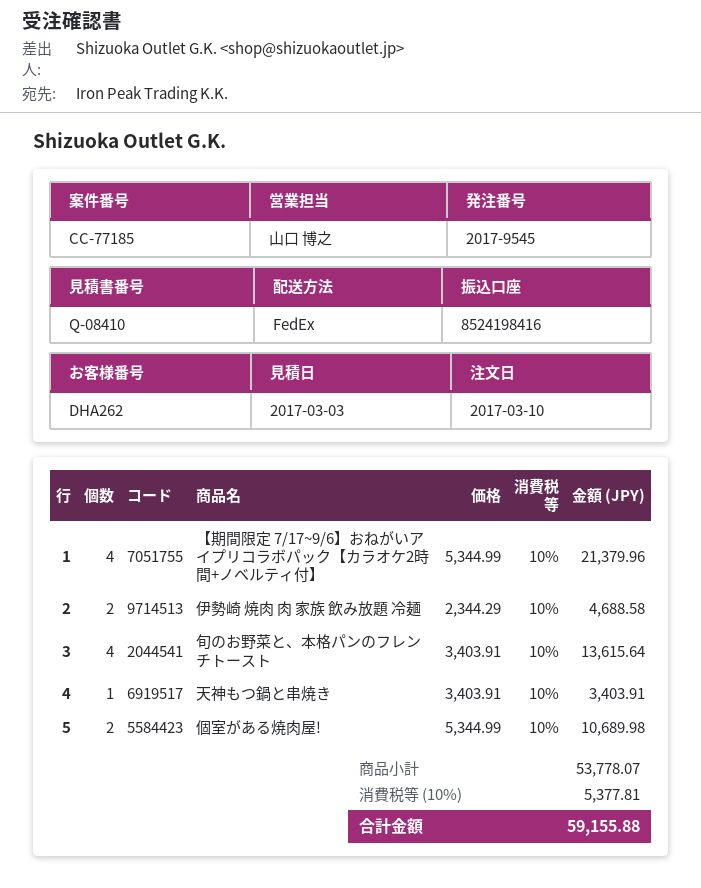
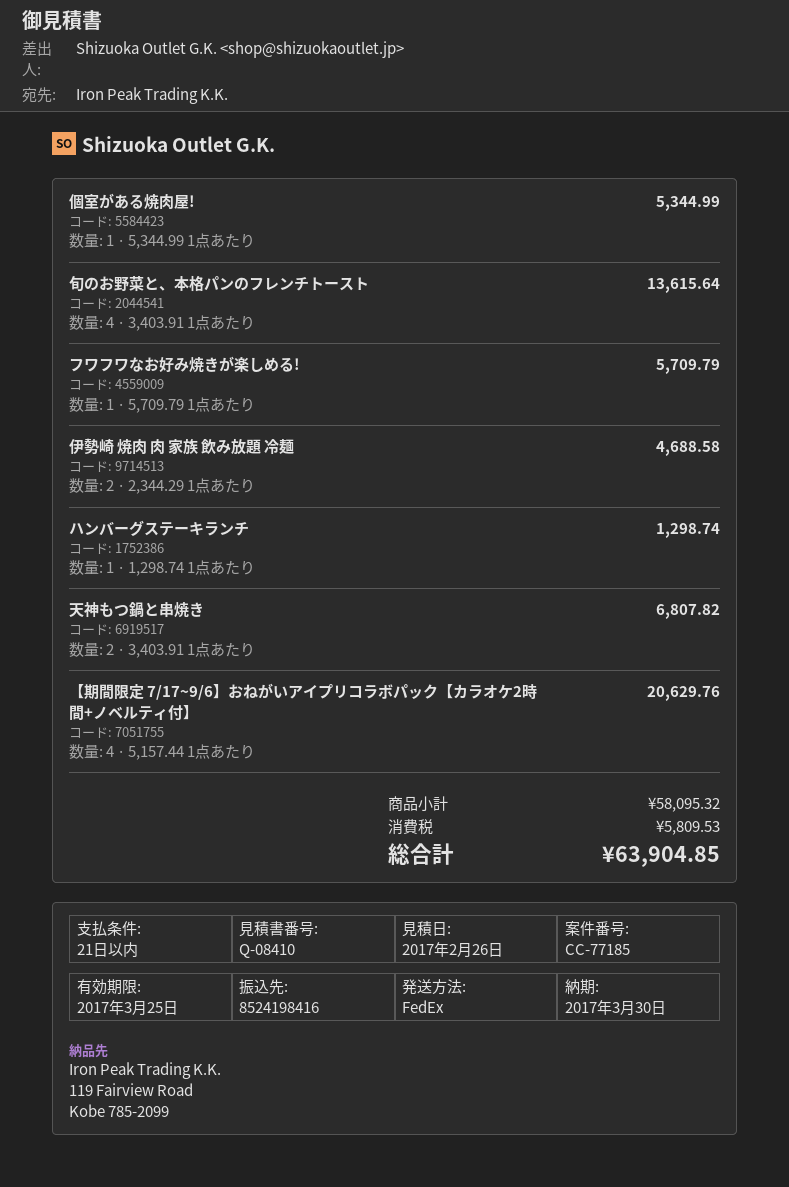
quote date: 2017-03-03 -> 2017-02-26
【期間限定 7/17~9/6】おねがいアイプリコラボパック【カラオケ2時間+ノベルティ付】: 4 x 5344.99 = 21379.96 -> 4 x 5157.44 = 20629.76
天神もつ鍋と串焼き: 1 x 3403.91 = 3403.91 -> 2 x 3403.91 = 6807.82
個室がある焼肉屋!: 2 x 5344.99 = 10689.98 -> 1 x 5344.99 = 5344.99
フワフワなお好み焼きが楽しめる!: none -> 1 x 5709.79 = 5709.79
ハンバーグステーキランチ: none -> 1 x 1298.74 = 1298.74
subtotal: 53778.07 -> 58095.32
tax: 5377.81 -> 5809.53
total: 59155.88 -> 63904.85

